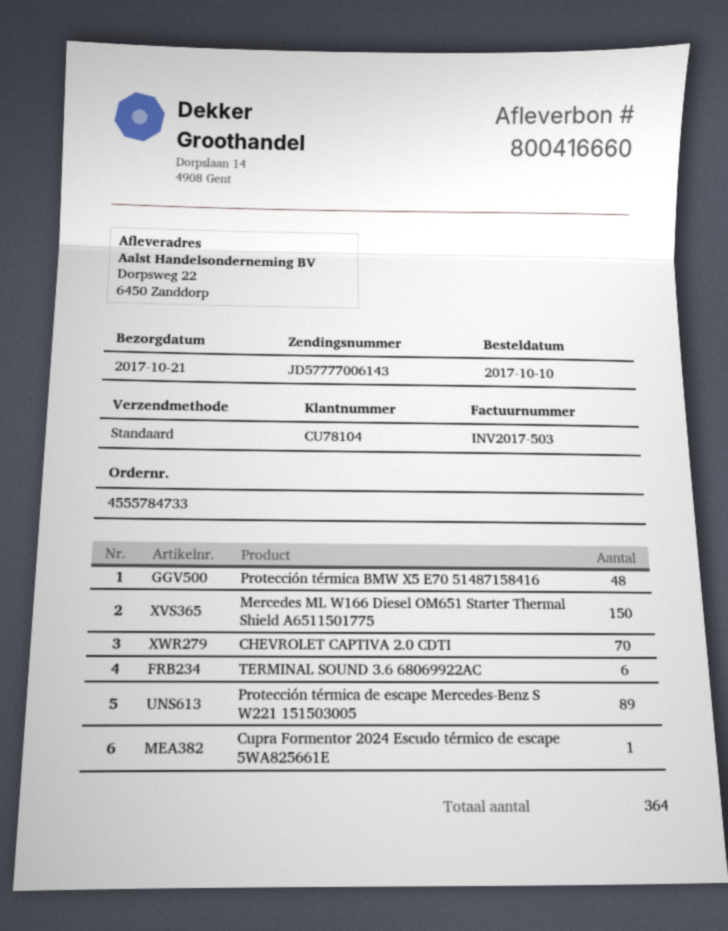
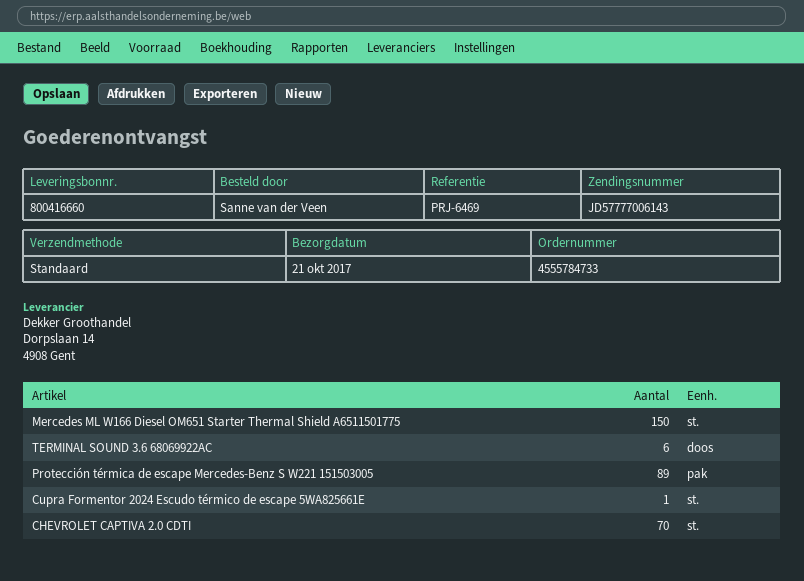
Protección térmica BMW X5 E70 51487158416: 48 -> none

